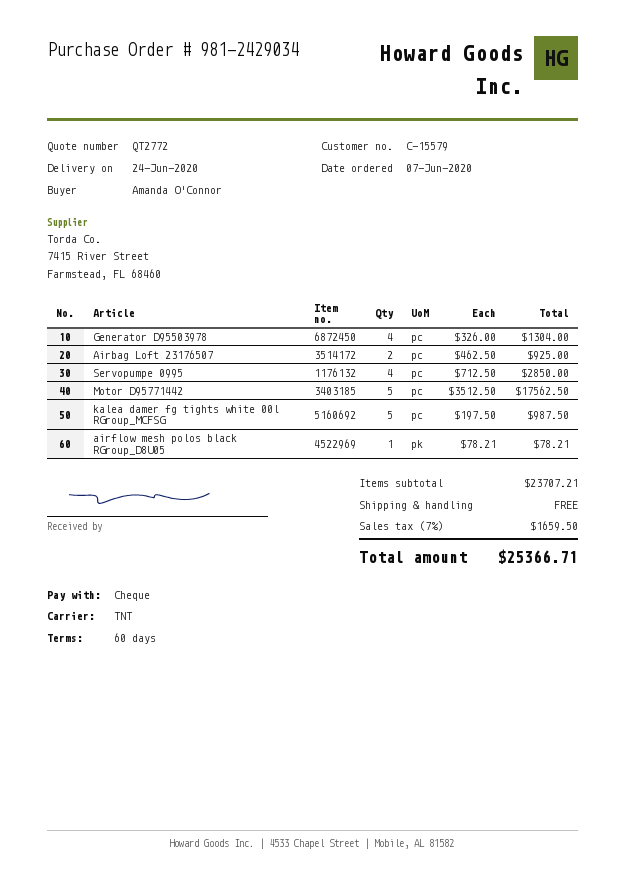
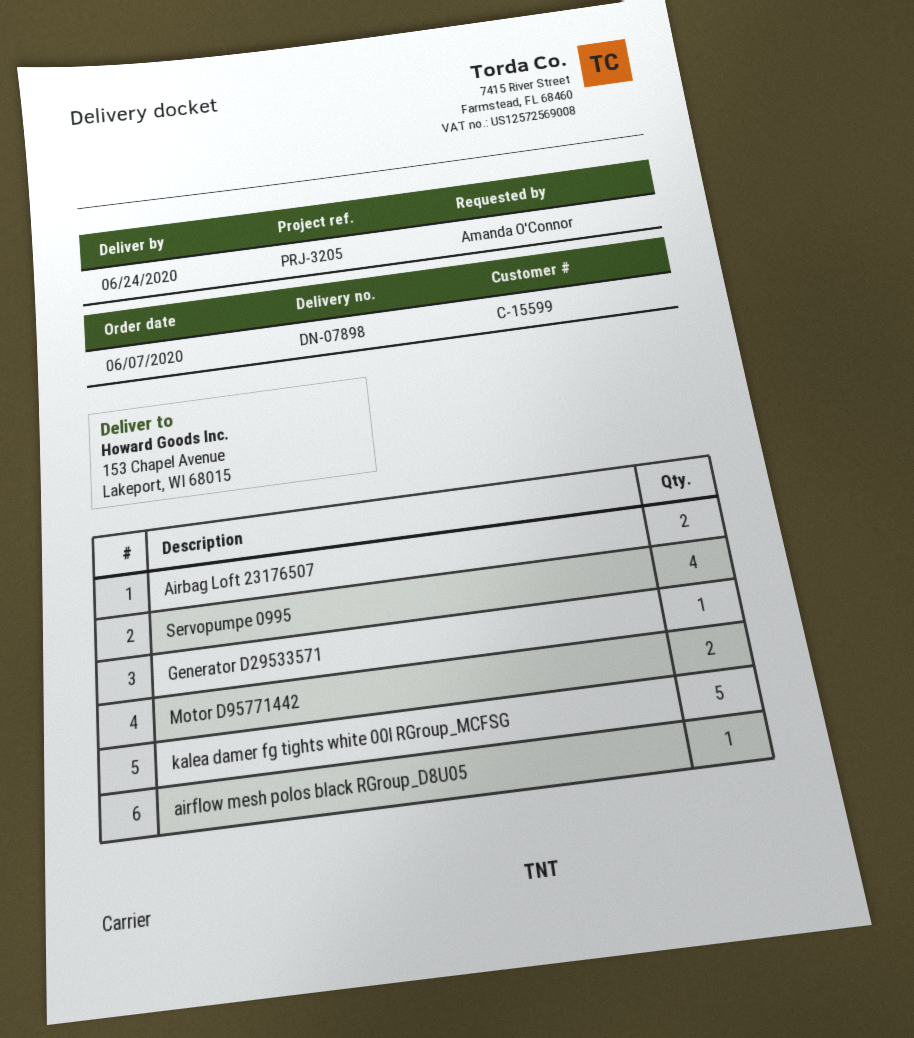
customer number: C-15579 -> C-15599
Generator D95503978: 4 -> none
Motor D95771442: 5 -> 2
Generator D29533571: none -> 1

